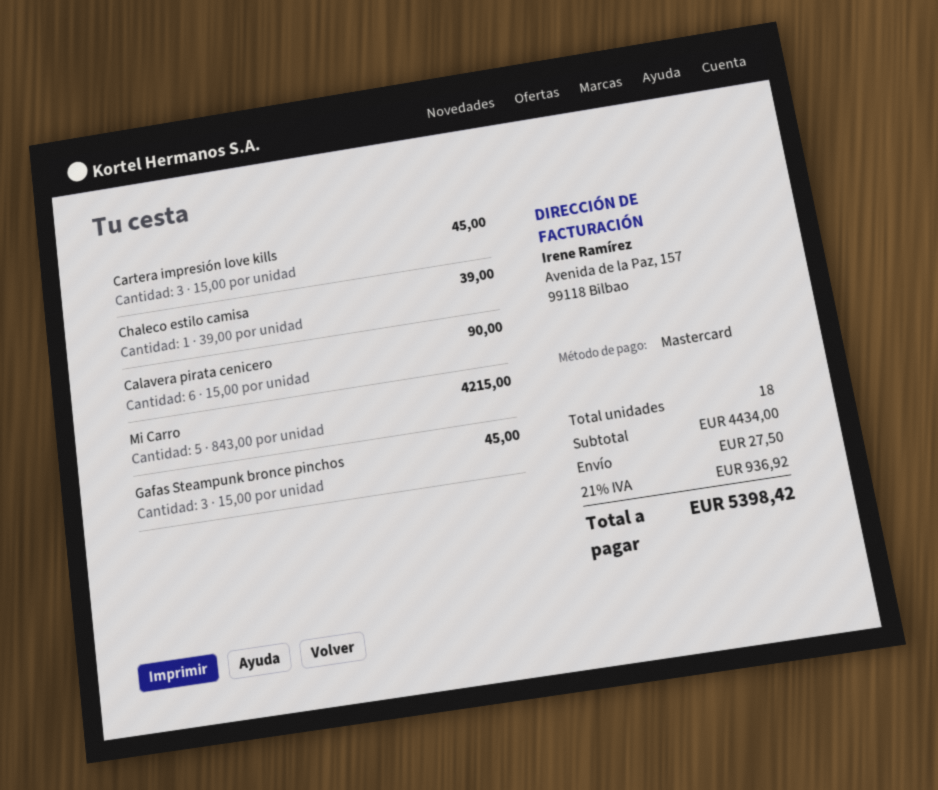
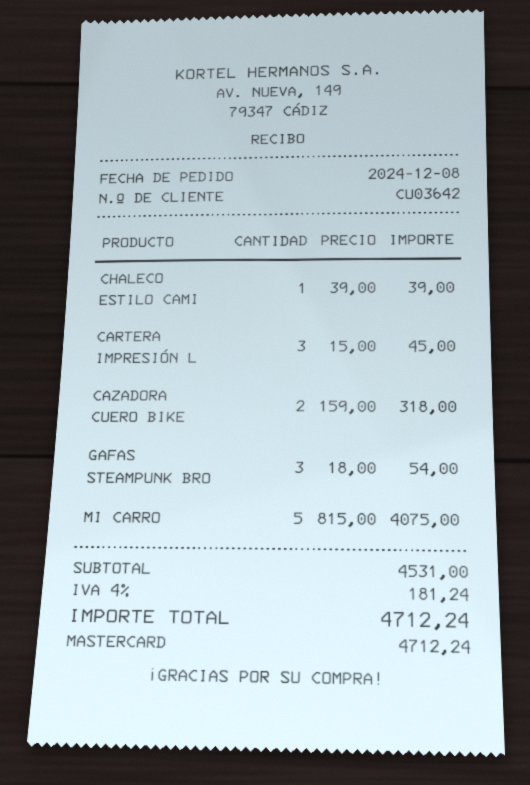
Calavera pirata cenicero: 6 x 15.00 = 90.00 -> none
Mi Carro: 5 x 843.00 = 4215.00 -> 5 x 815.00 = 4075.00
Gafas Steampunk bronce pinchos: 3 x 15.00 = 45.00 -> 3 x 18.00 = 54.00
CAZADORA CUERO BIKE: none -> 2 x 159.00 = 318.00
subtotal: 4434.00 -> 4531.00
shipping: 27.50 -> none
tax: 21% = 936.92 -> 4% = 181.24
total: 5398.42 -> 4712.24

